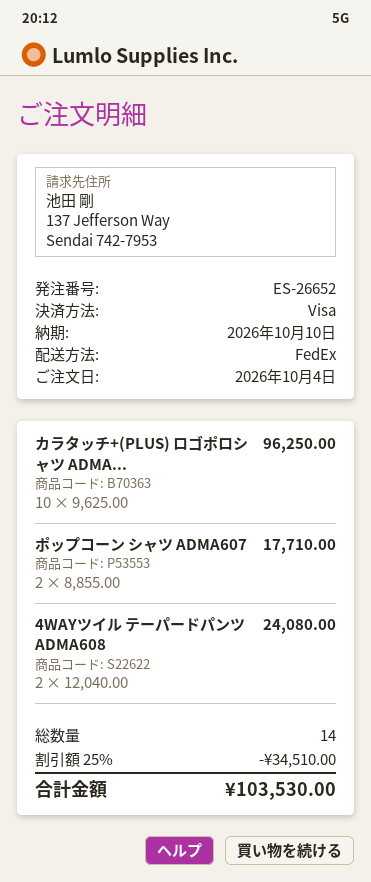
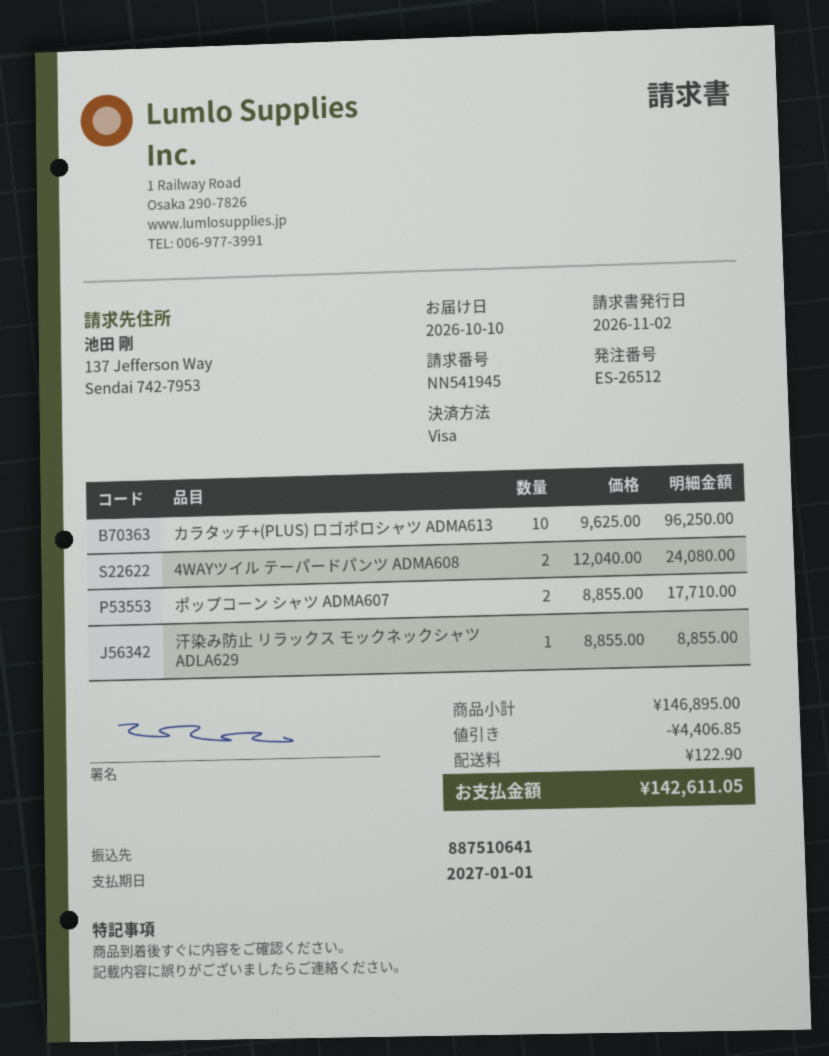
order number: ES-26652 -> ES-26512
汗染み防止 リラックス モックネックシャツ ADLA629: none -> 1 x 8855.00 = 8855.00
discount: 34510.00 -> 4406.85
shipping: none -> 122.90
total: 103530.00 -> 142611.05

